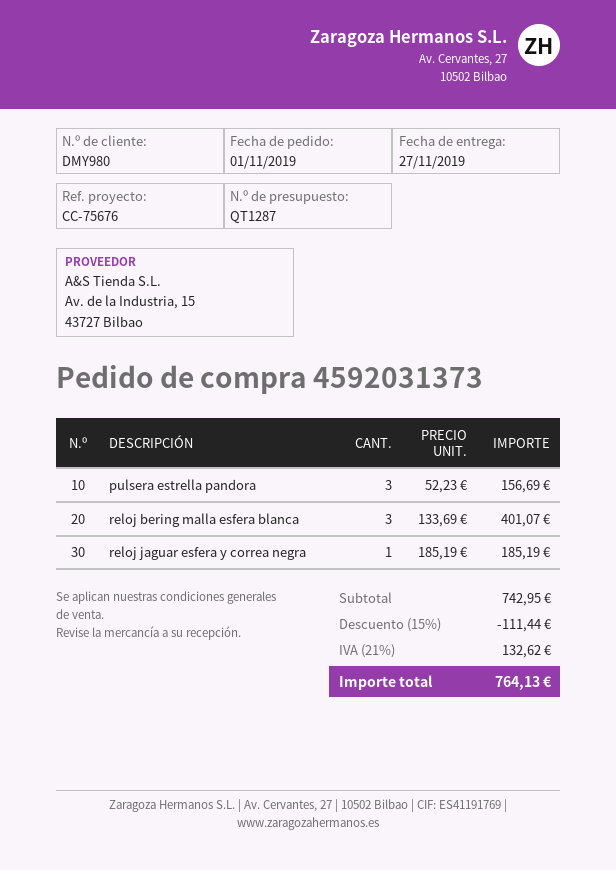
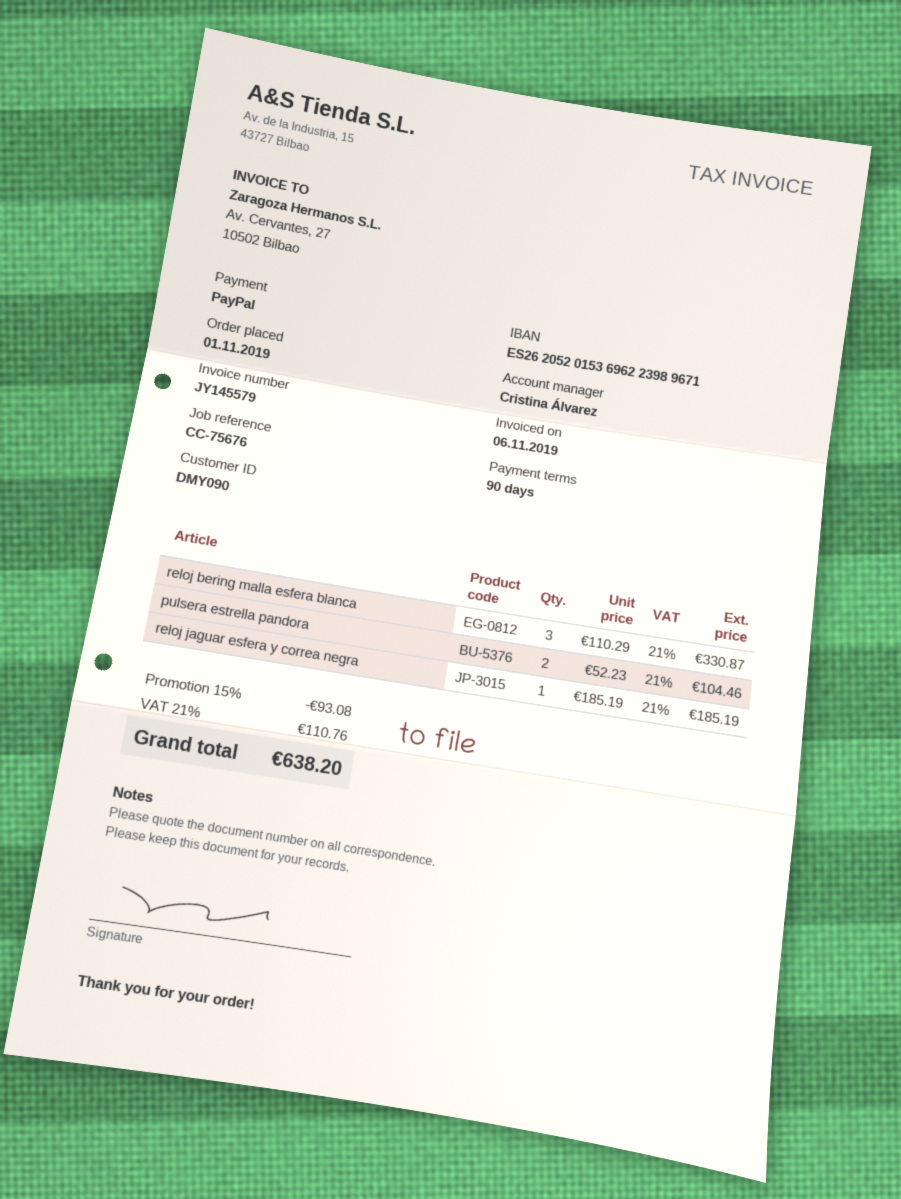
customer number: DMY980 -> DMY090
pulsera estrella pandora: 3 x 52.23 = 156.69 -> 2 x 52.23 = 104.46
reloj bering malla esfera blanca: 3 x 133.69 = 401.07 -> 3 x 110.29 = 330.87
discount: 15% = 111.44 -> 15% = 93.08
tax: 21% = 132.62 -> 21% = 110.76
total: 764.13 -> 638.20

